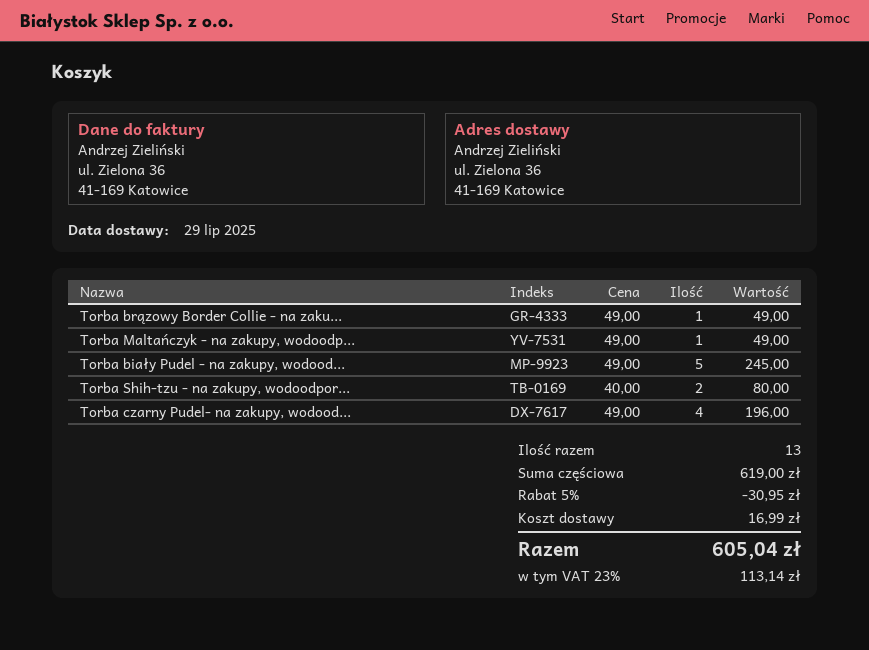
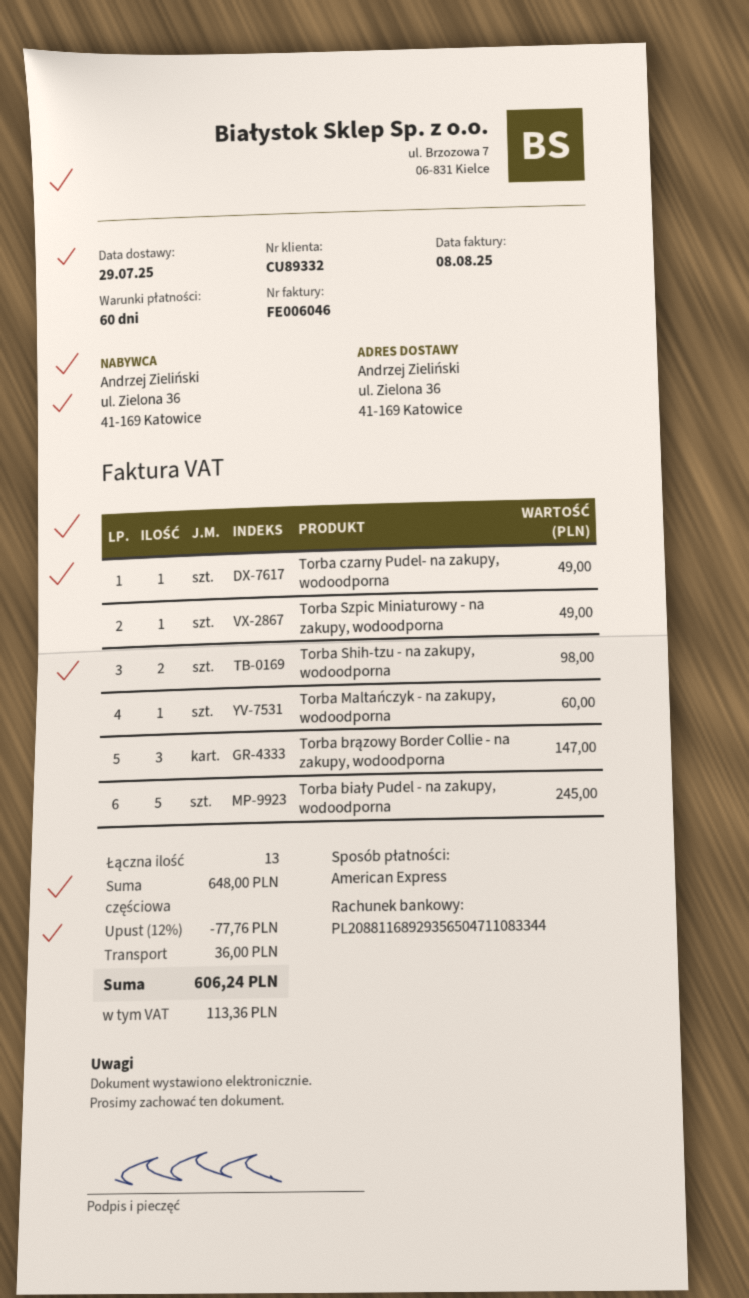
Torba brązowy Border Collie - na zaku...: 1 for 49.00 -> 3 for 147.00
Torba Maltańczyk - na zakupy, wodoodp...: 1 for 49.00 -> 1 for 60.00
Torba Shih-tzu - na zakupy, wodoodpor...: 2 for 80.00 -> 2 for 98.00
Torba czarny Pudel- na zakupy, wodood...: 4 for 196.00 -> 1 for 49.00
Torba Szpic Miniaturowy - na zakupy, wodoodporna: none -> 1 for 49.00
subtotal: 619.00 -> 648.00
discount: 5% = 30.95 -> 12% = 77.76
shipping: 16.99 -> 36.00
tax: 113.14 -> 113.36
total: 605.04 -> 606.24

